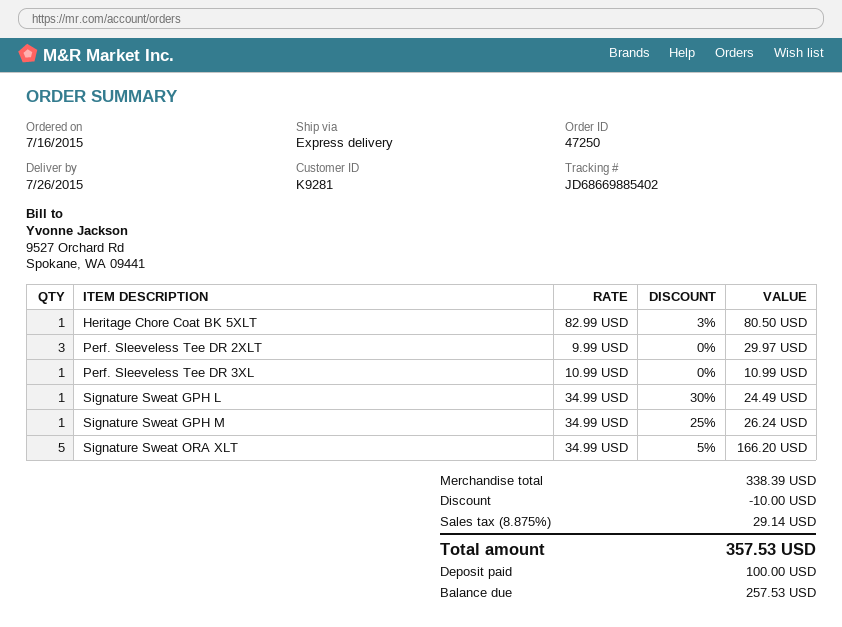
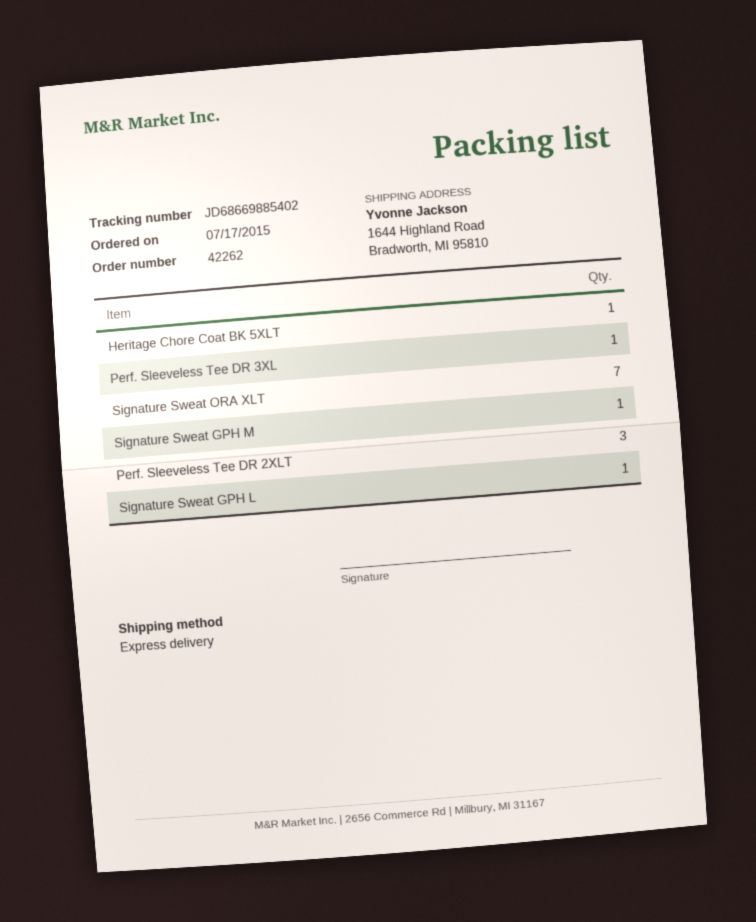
order number: 47250 -> 42262
order date: 2015-07-16 -> 2015-07-17
Signature Sweat ORA XLT: 5 -> 7

